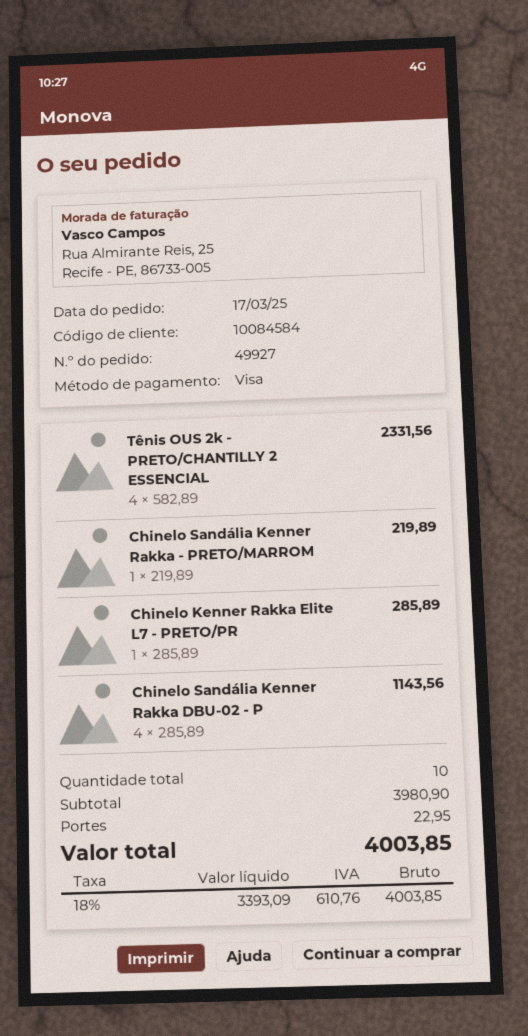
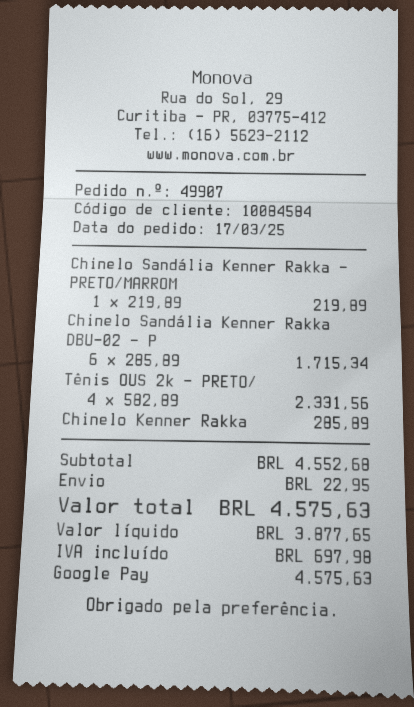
order number: 49927 -> 49907
payment method: Visa -> Google Pay
Chinelo Sandália Kenner Rakka DBU-02 - P: 4 x 285.89 = 1143.56 -> 6 x 285.89 = 1715.34
subtotal: 3980.90 -> 4552.68
net: 3393.09 -> 3877.65
tax: 610.76 -> 697.98
total: 4003.85 -> 4575.63

